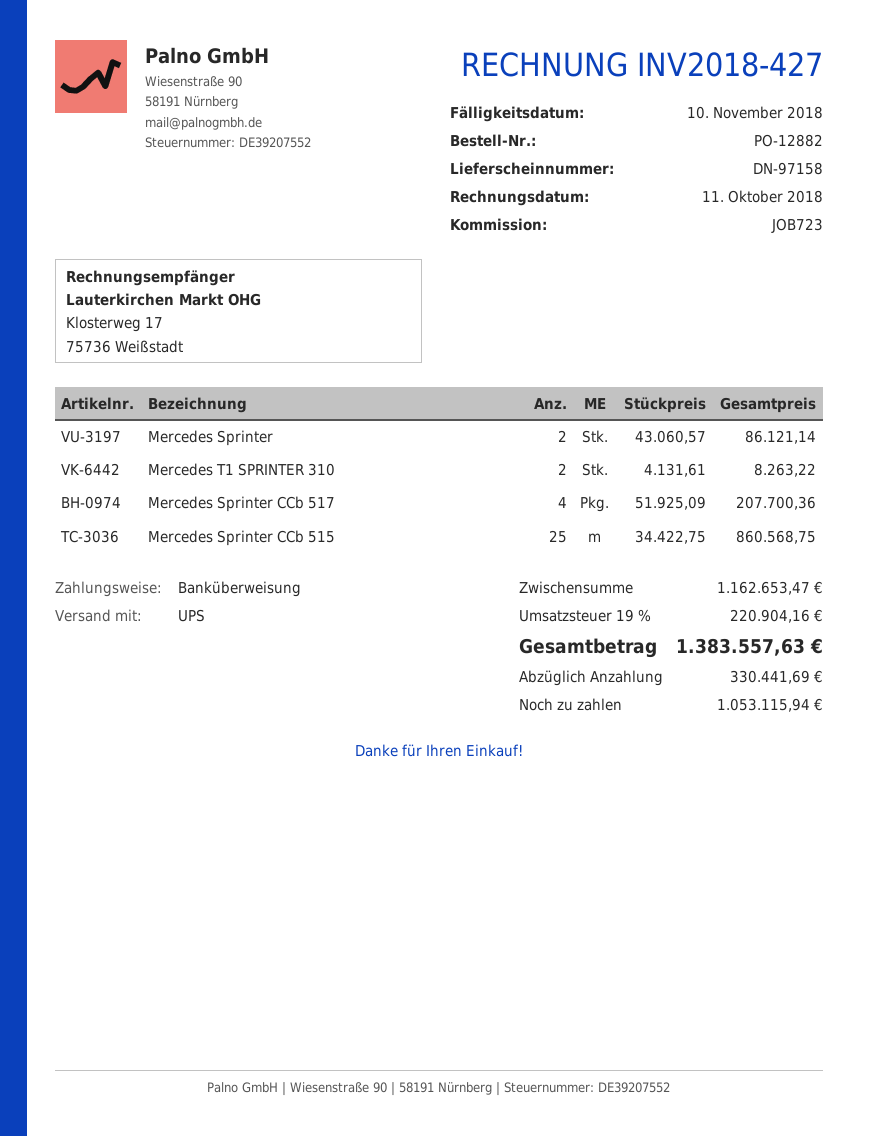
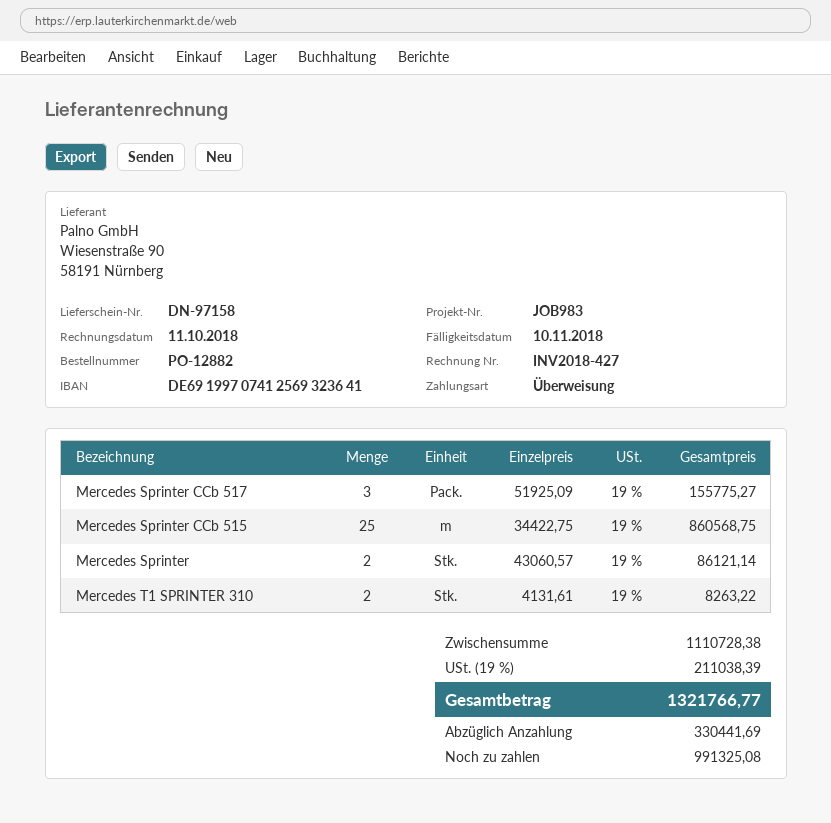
reference: JOB723 -> JOB983
Mercedes Sprinter CCb 517: 4 x 51925.09 = 207700.36 -> 3 x 51925.09 = 155775.27
subtotal: 1162653.47 -> 1110728.38
tax: 19% = 220904.16 -> 19% = 211038.39
total: 1383557.63 -> 1321766.77
balance: 1053115.94 -> 991325.08

